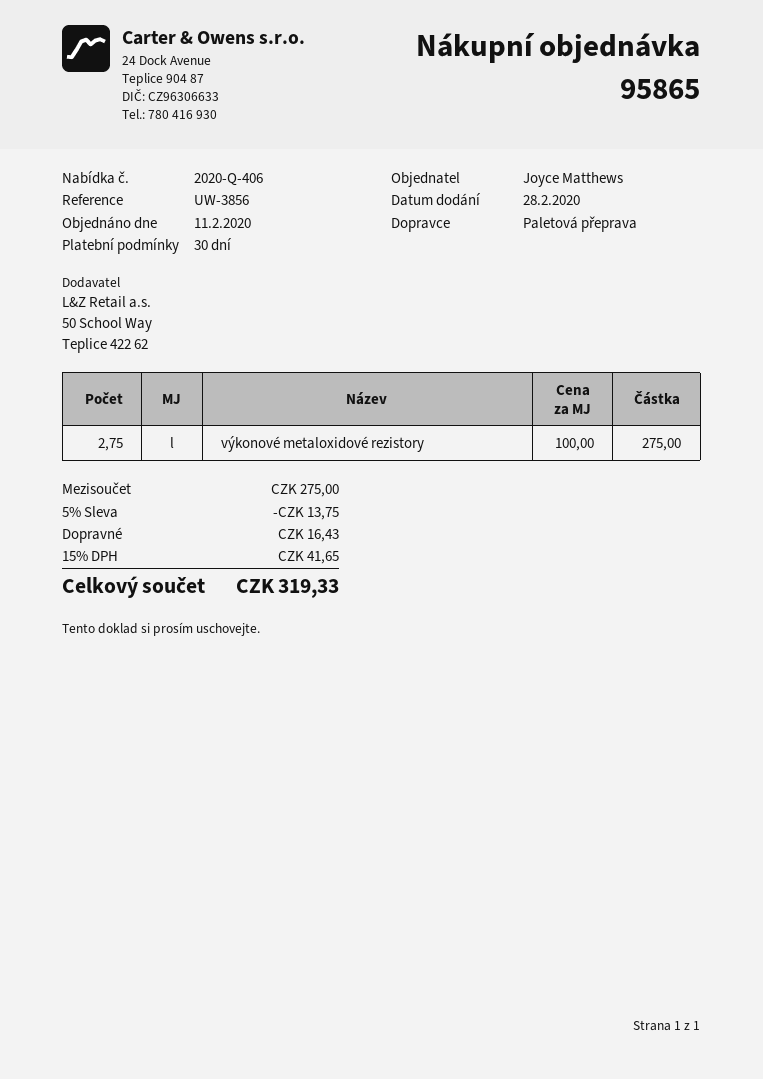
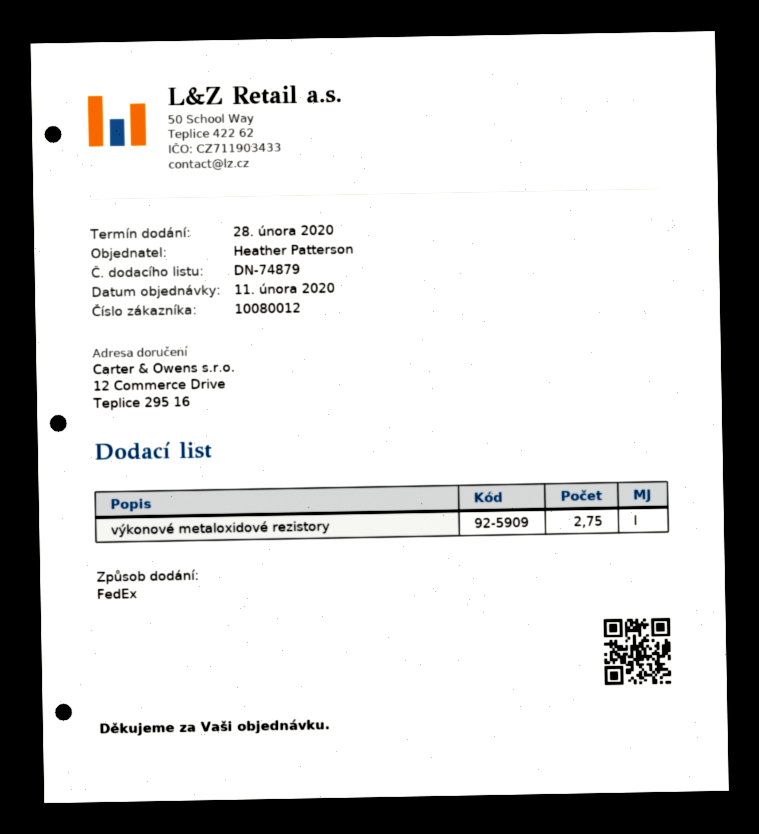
ordered by: Joyce Matthews -> Heather Patterson
shipping method: pallet freight -> FedEx

